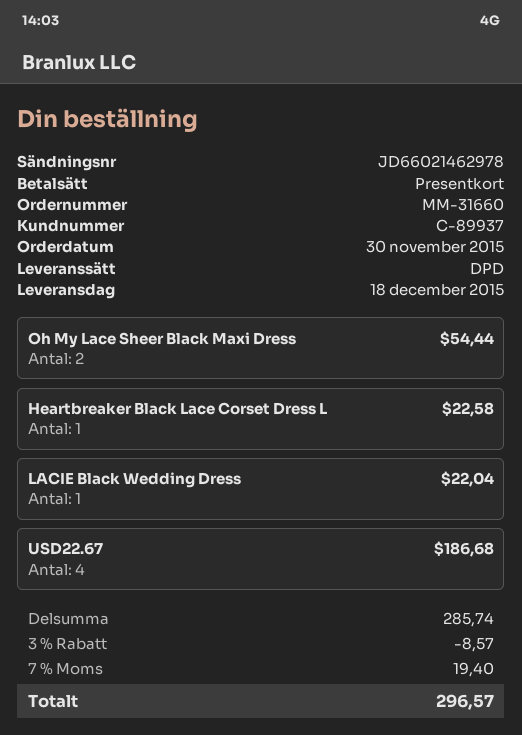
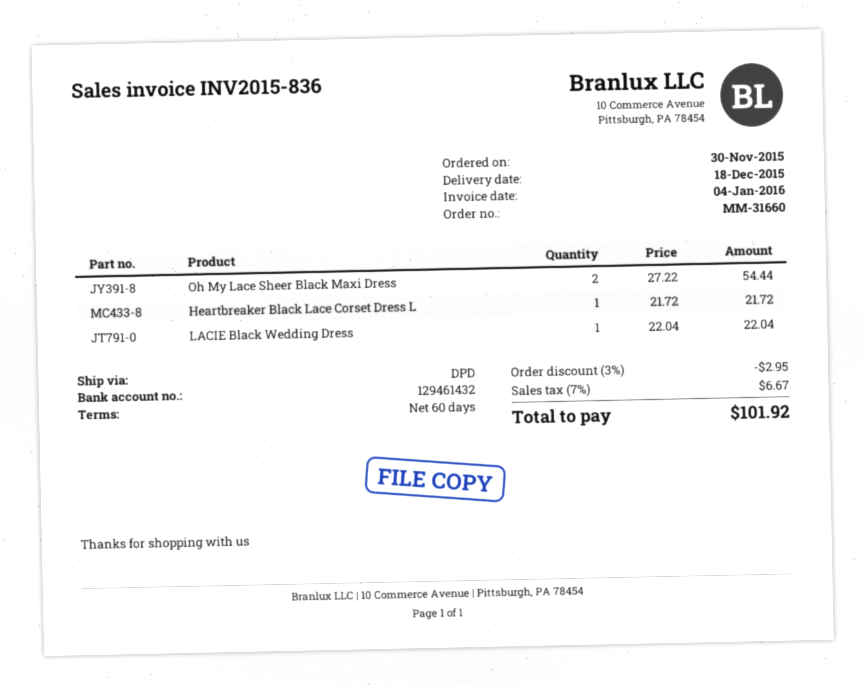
Heartbreaker Black Lace Corset Dress L: 1 for 22.58 -> 1 for 21.72
USD22.67: 4 for 186.68 -> none
discount: 3% = 8.57 -> 3% = 2.95
tax: 7% = 19.40 -> 7% = 6.67
total: 296.57 -> 101.92

